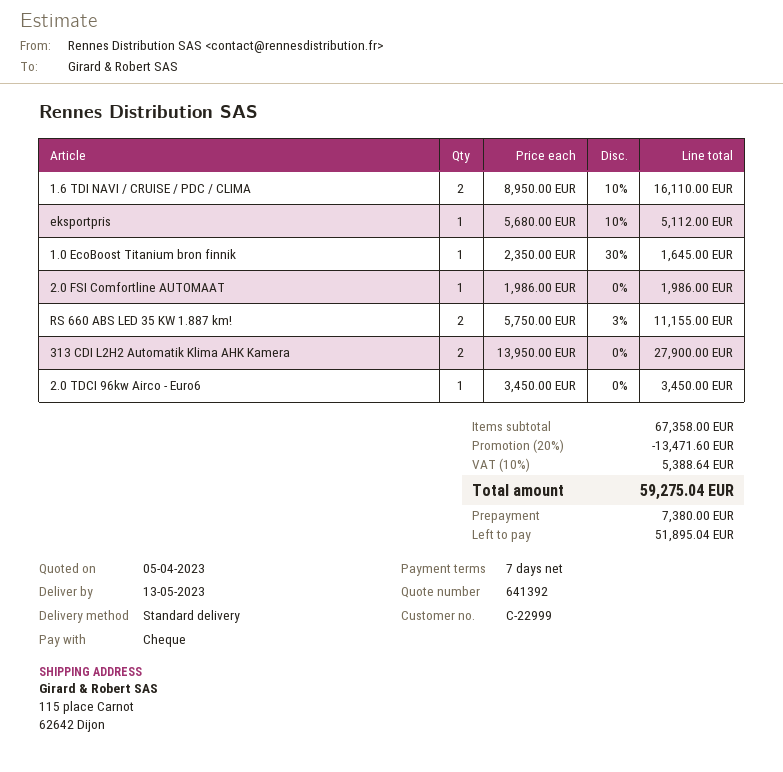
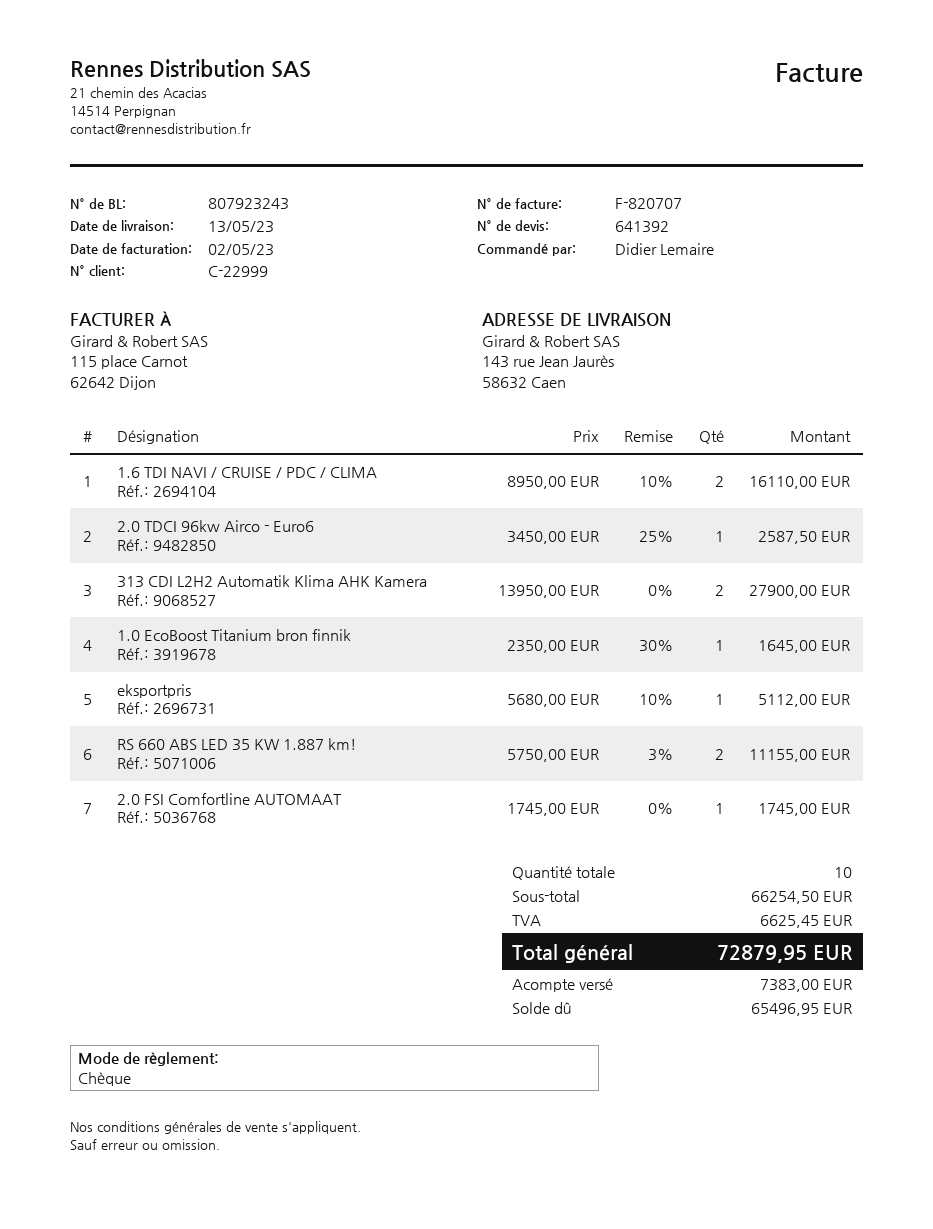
ship to: 115 place Carnot, 62642 Dijon -> 143 rue Jean Jaurès, 58632 Caen
2.0 FSI Comfortline AUTOMAAT: 1 x 1986.00 = 1986.00 -> 1 x 1745.00 = 1745.00
2.0 TDCI 96kw Airco - Euro6: 1 x 3450.00 = 3450.00 -> 1 x 3450.00 - 25% = 2587.50
subtotal: 67358.00 -> 66254.50
discount: 20% = 13471.60 -> none
tax: 5388.64 -> 6625.45
total: 59275.04 -> 72879.95
deposit: 7380.00 -> 7383.00
balance: 51895.04 -> 65496.95

